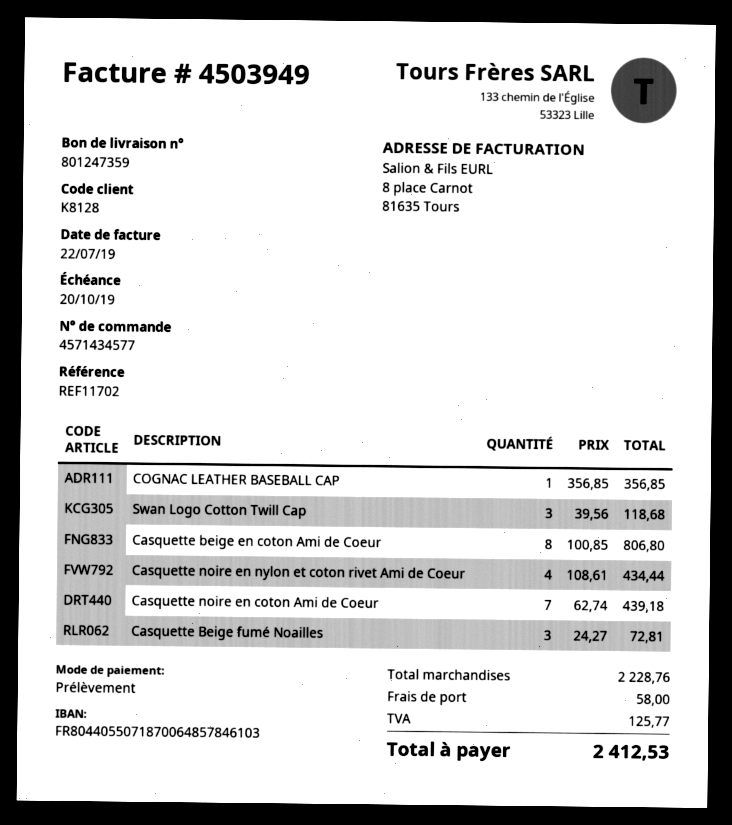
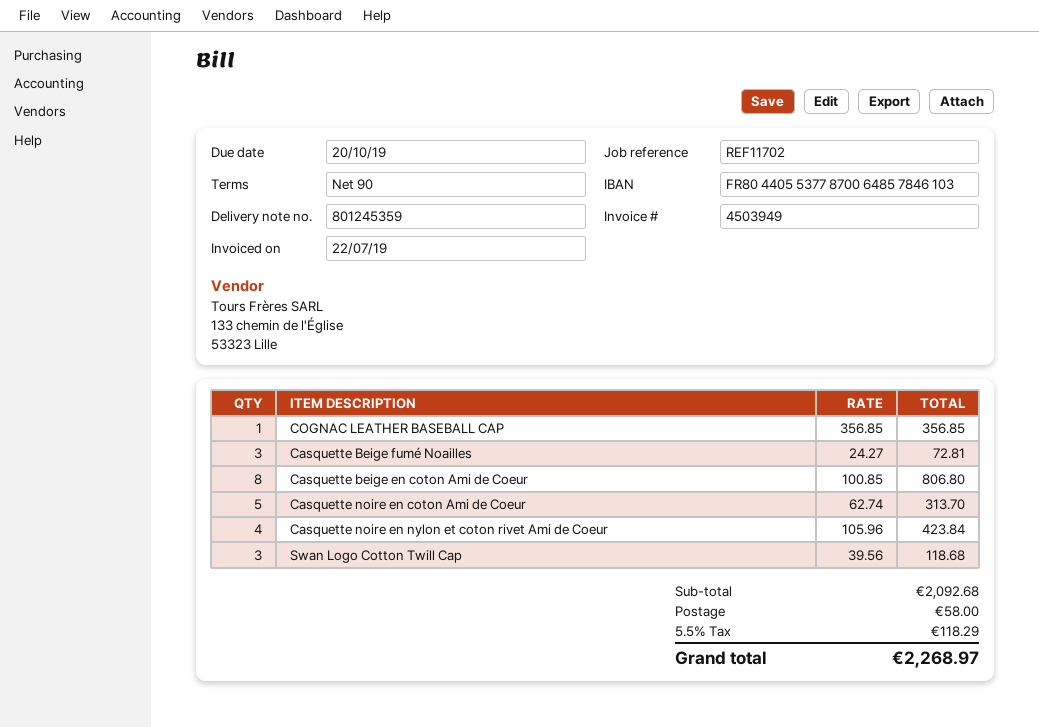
delivery note number: 801247359 -> 801245359
bank account: FR8044055071870064857846103 -> FR8044055377870064857846103
Casquette noire en nylon et coton rivet Ami de Coeur: 4 x 108.61 = 434.44 -> 4 x 105.96 = 423.84
Casquette noire en coton Ami de Coeur: 7 x 62.74 = 439.18 -> 5 x 62.74 = 313.70
subtotal: 2228.76 -> 2092.68
tax: 125.77 -> 118.29
total: 2412.53 -> 2268.97

